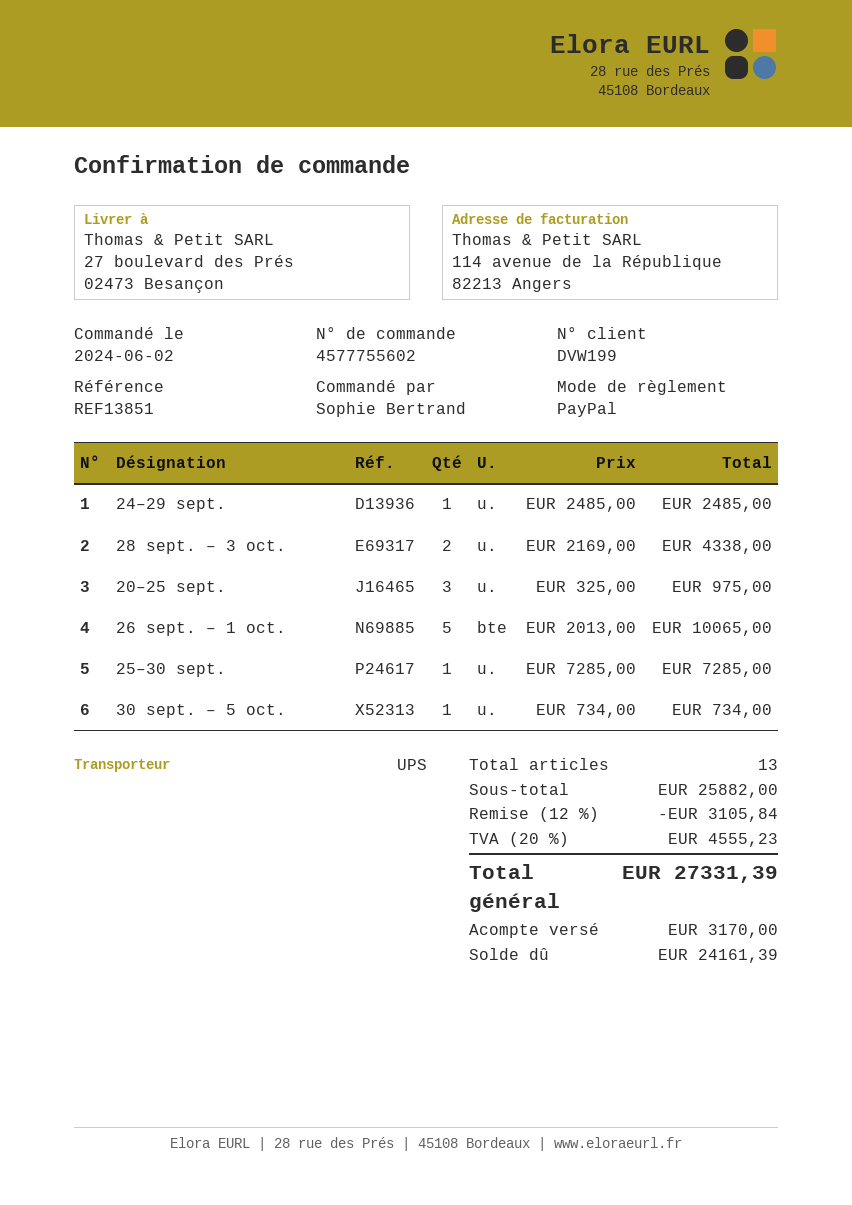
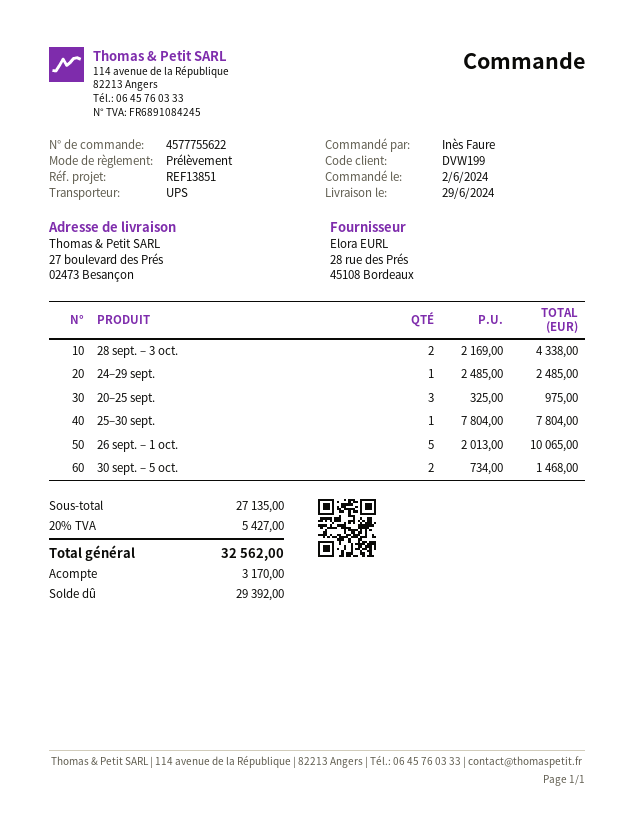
order number: 4577755602 -> 4577755622
ordered by: Sophie Bertrand -> Inès Faure
payment method: PayPal -> direct debit
25–30 sept.: 1 x 7285.00 = 7285.00 -> 1 x 7804.00 = 7804.00
30 sept. – 5 oct.: 1 x 734.00 = 734.00 -> 2 x 734.00 = 1468.00
subtotal: 25882.00 -> 27135.00
discount: 12% = 3105.84 -> none
tax: 20% = 4555.23 -> 20% = 5427.00
total: 27331.39 -> 32562.00
balance: 24161.39 -> 29392.00

